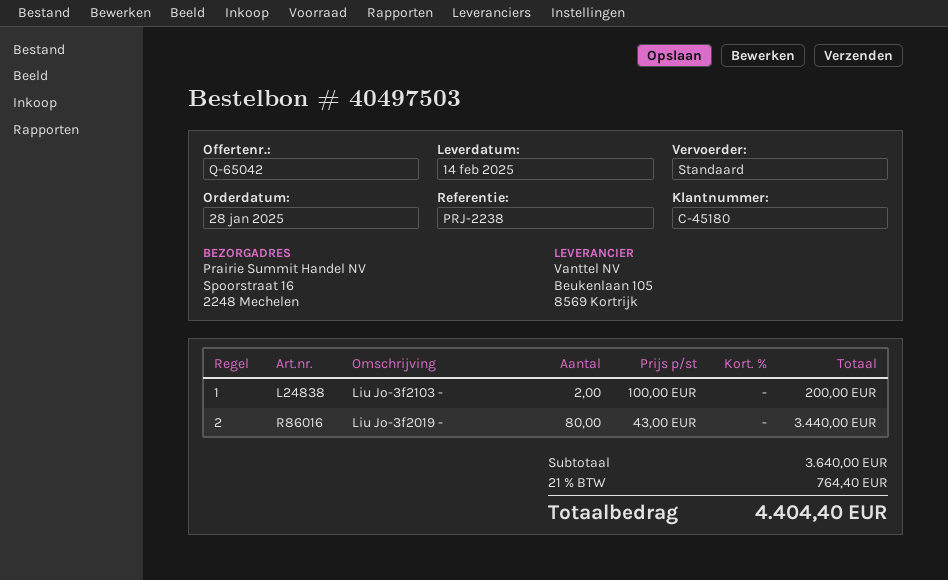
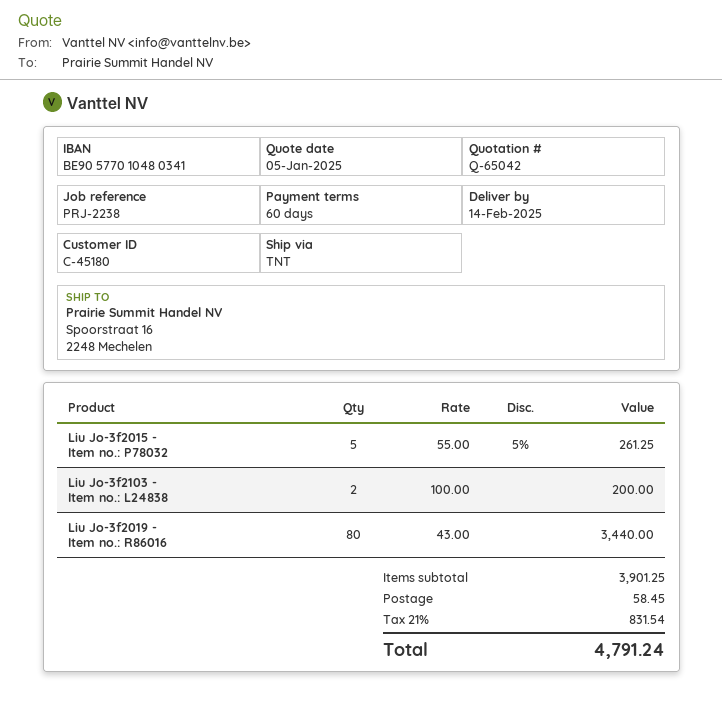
shipping method: standard -> TNT
Liu Jo-3f2015 -: none -> 5 x 55.00 - 5% = 261.25
subtotal: 3640.00 -> 3901.25
shipping: none -> 58.45
tax: 21% = 764.40 -> 21% = 831.54
total: 4404.40 -> 4791.24

